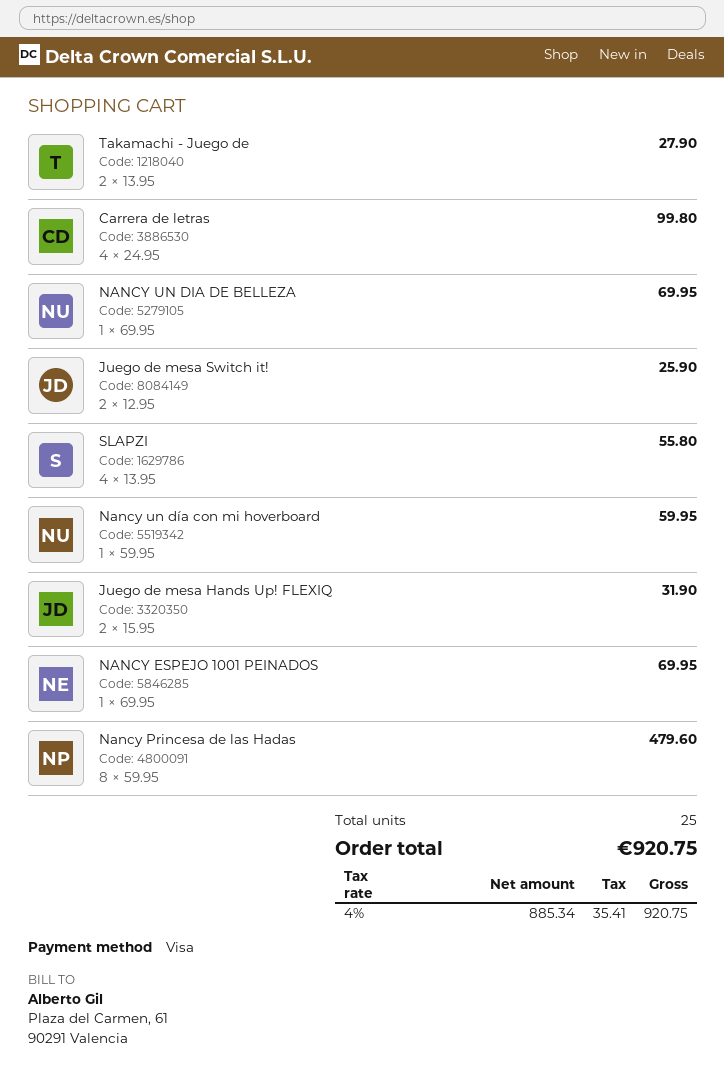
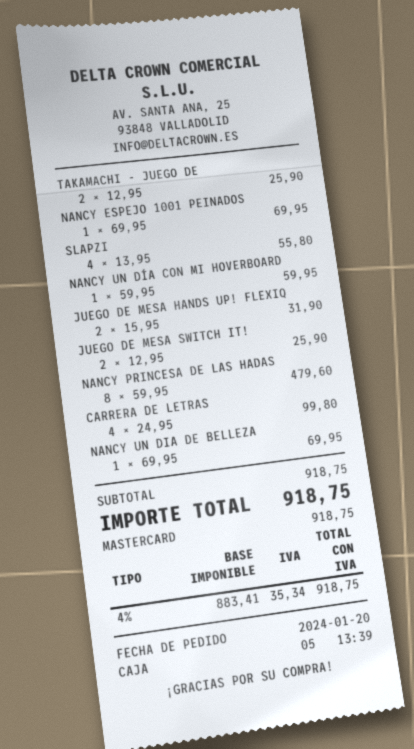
payment method: Visa -> Mastercard
Takamachi - Juego de: 2 x 13.95 = 27.90 -> 2 x 12.95 = 25.90
net: 885.34 -> 883.41
tax: 4% = 35.41 -> 4% = 35.34
total: 920.75 -> 918.75

